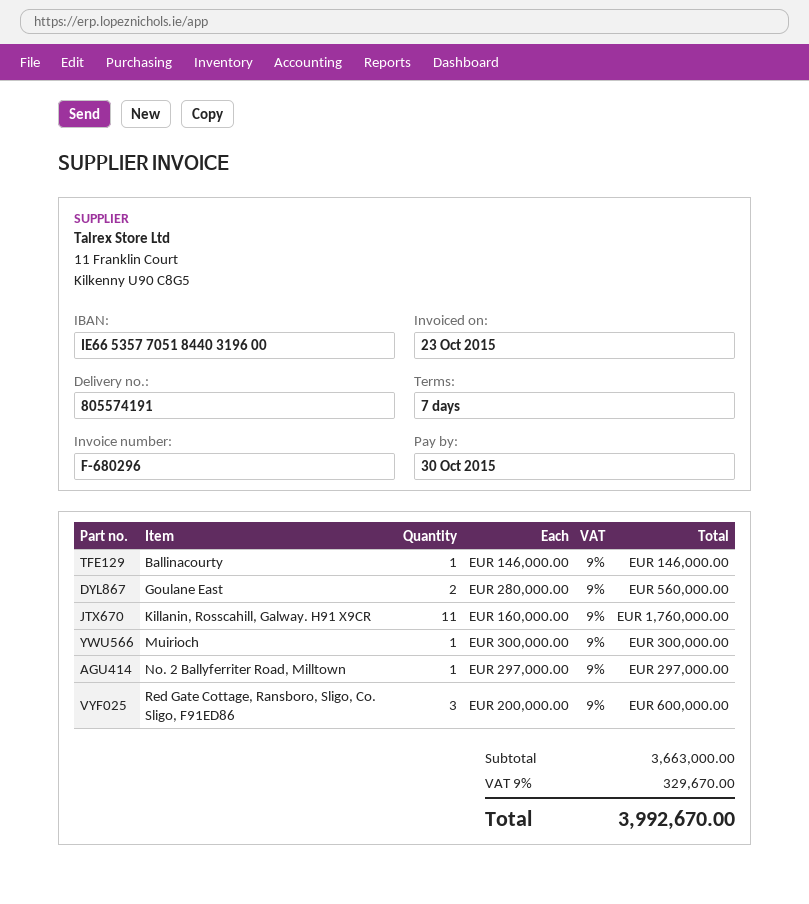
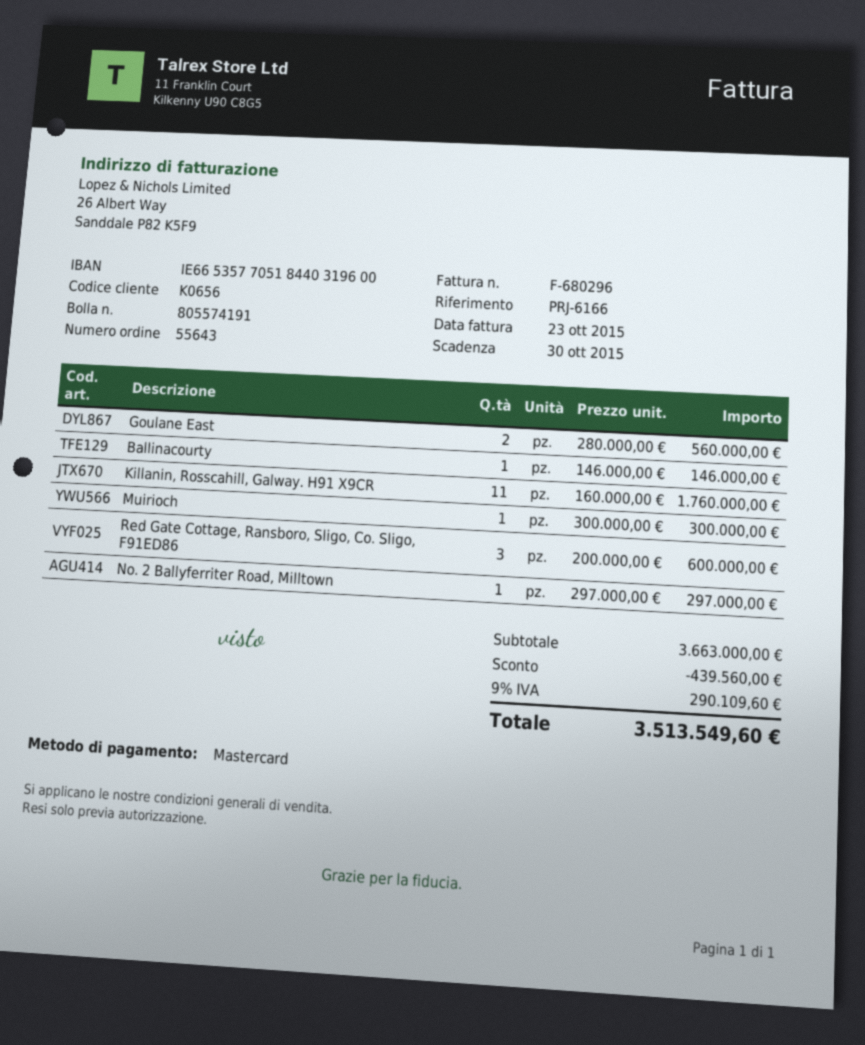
discount: none -> 439560.00
tax: 9% = 329670.00 -> 9% = 290109.60
total: 3992670.00 -> 3513549.60

